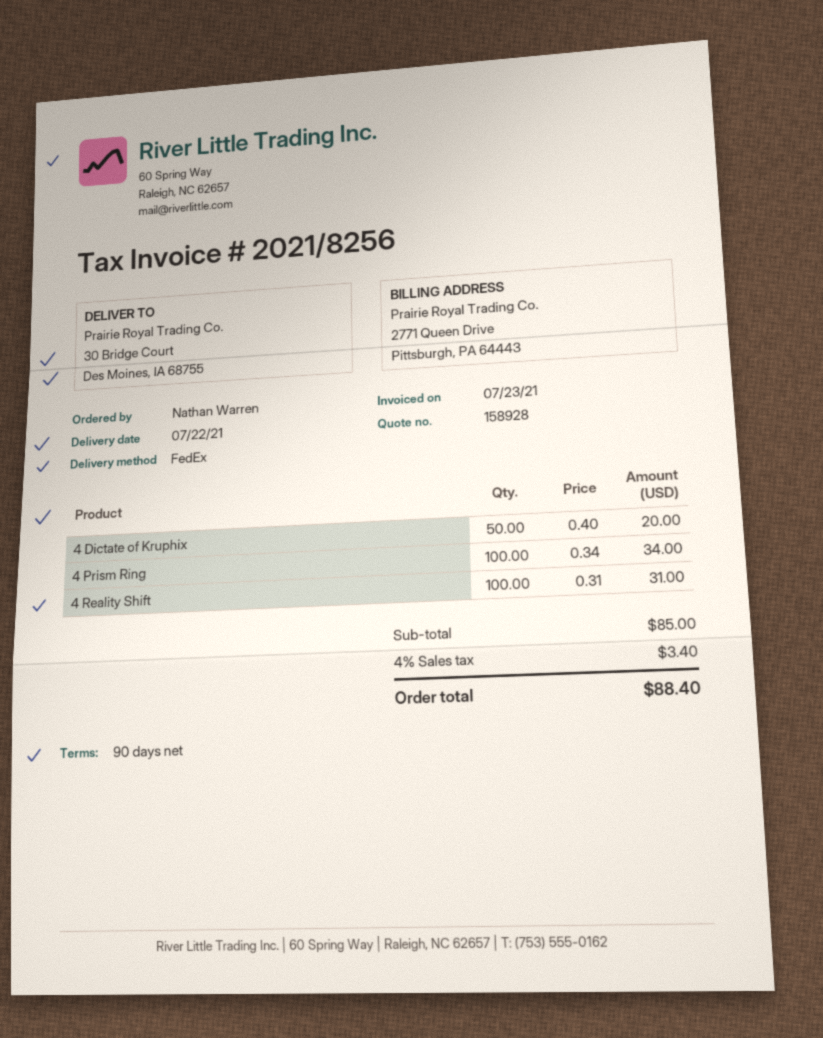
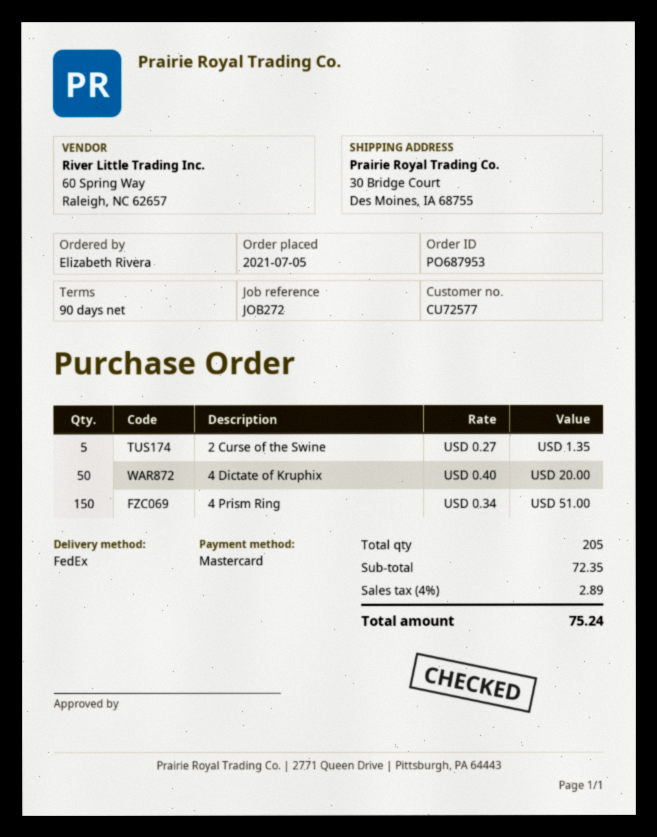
ordered by: Nathan Warren -> Elizabeth Rivera
4 Prism Ring: 100 x 0.34 = 34.00 -> 150 x 0.34 = 51.00
4 Reality Shift: 100 x 0.31 = 31.00 -> none
2 Curse of the Swine: none -> 5 x 0.27 = 1.35
subtotal: 85.00 -> 72.35
tax: 4% = 3.40 -> 4% = 2.89
total: 88.40 -> 75.24

